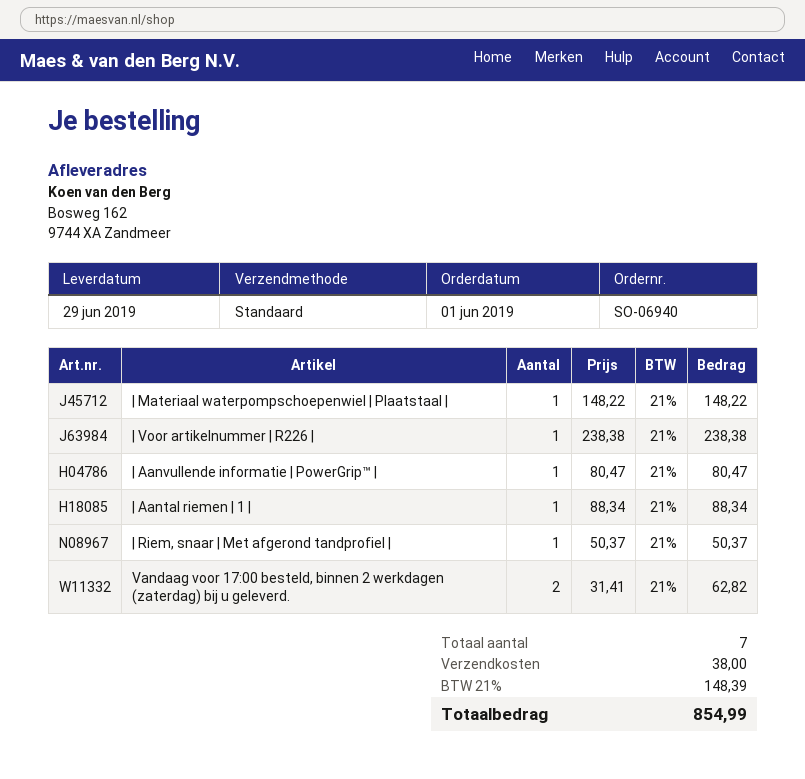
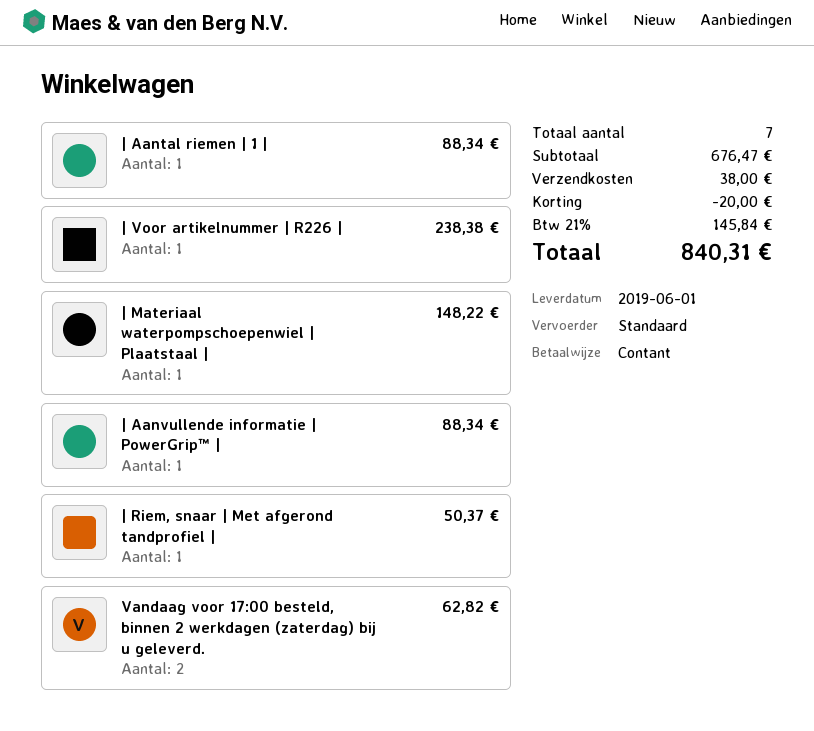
delivery date: 2019-06-29 -> 2019-06-01
| Aanvullende informatie | PowerGrip™ |: 1 for 80.47 -> 1 for 88.34
discount: none -> 20.00
tax: 21% = 148.39 -> 21% = 145.84
total: 854.99 -> 840.31

